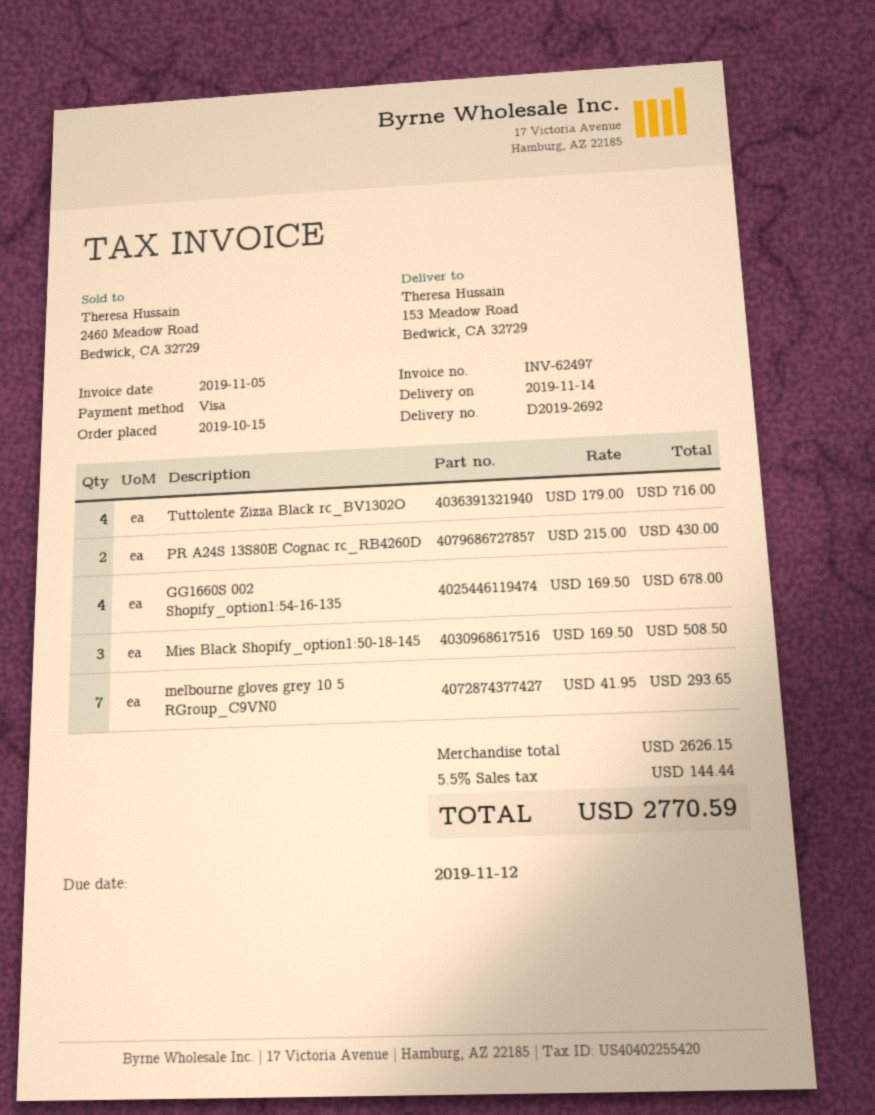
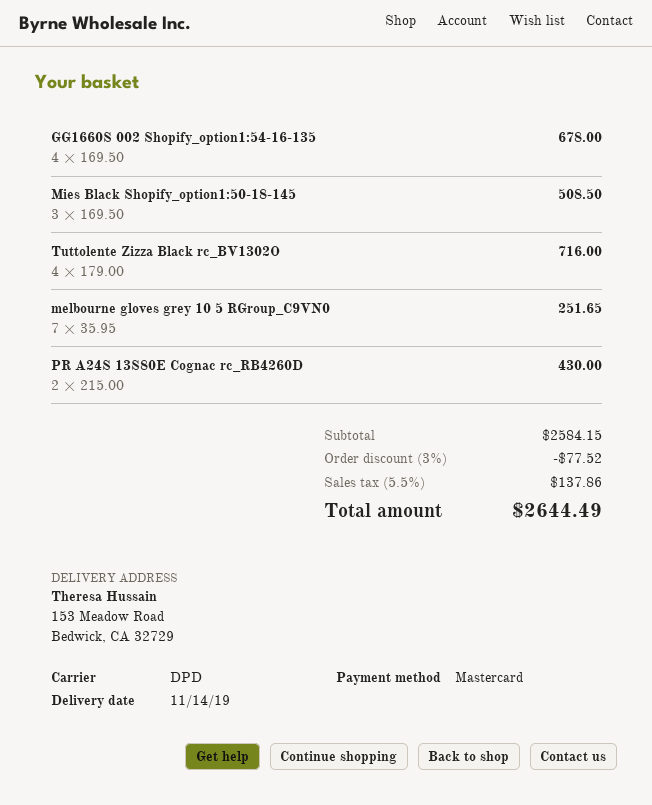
payment method: Visa -> Mastercard
melbourne gloves grey 10 5 RGroup_C9VN0: 7 x 41.95 = 293.65 -> 7 x 35.95 = 251.65
subtotal: 2626.15 -> 2584.15
discount: none -> 3% = 77.52
tax: 5.5% = 144.44 -> 5.5% = 137.86
total: 2770.59 -> 2644.49

